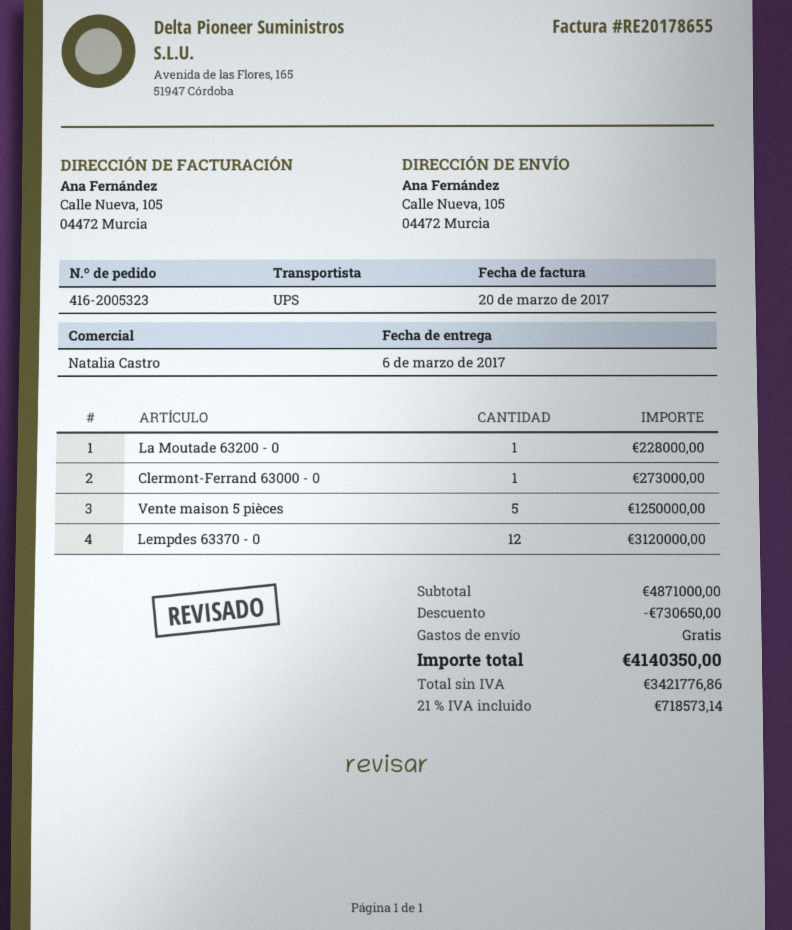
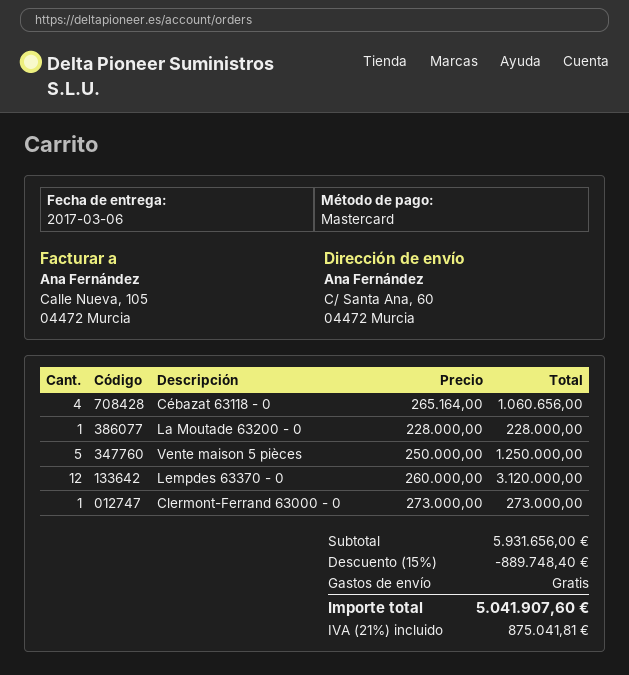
ship to: Calle Nueva, 105, 04472 Murcia -> C/ Santa Ana, 60, 04472 Murcia
Cébazat 63118 - 0: none -> 4 for 1060656.00
subtotal: 4871000.00 -> 5931656.00
discount: 730650.00 -> 889748.40
tax: 21% = 718573.14 -> 21% = 875041.81
total: 4140350.00 -> 5041907.60

